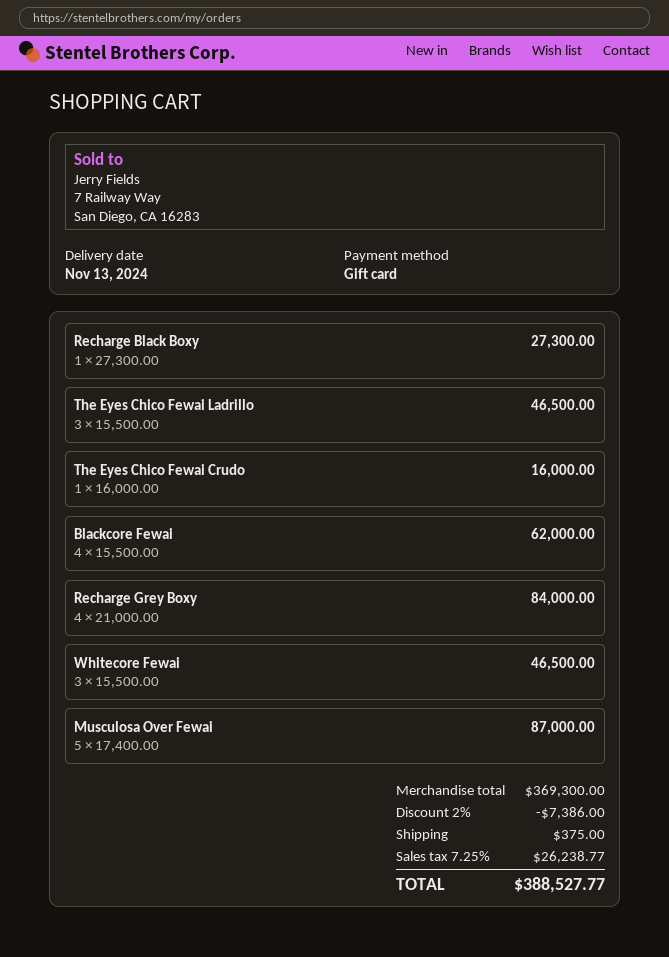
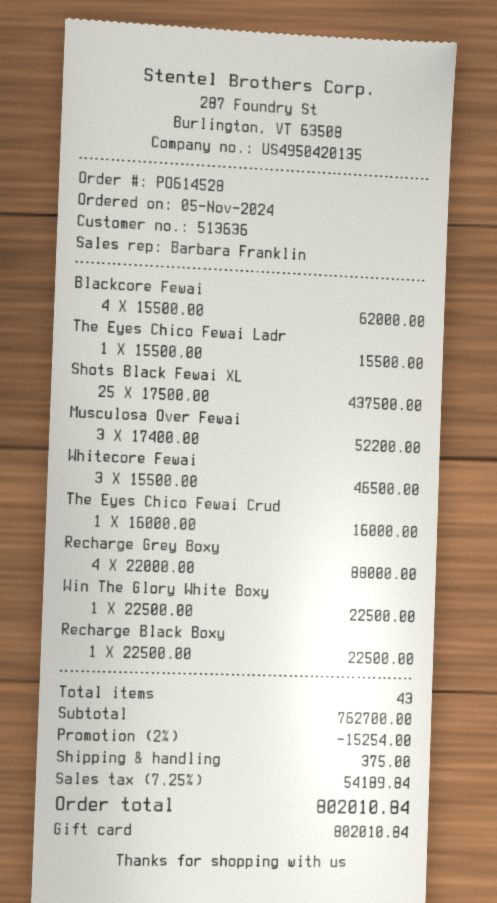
Recharge Black Boxy: 1 x 27300.00 = 27300.00 -> 1 x 22500.00 = 22500.00
The Eyes Chico Fewai Ladrillo: 3 x 15500.00 = 46500.00 -> 1 x 15500.00 = 15500.00
Recharge Grey Boxy: 4 x 21000.00 = 84000.00 -> 4 x 22000.00 = 88000.00
Musculosa Over Fewai: 5 x 17400.00 = 87000.00 -> 3 x 17400.00 = 52200.00
Shots Black Fewai XL: none -> 25 x 17500.00 = 437500.00
Win The Glory White Boxy: none -> 1 x 22500.00 = 22500.00
subtotal: 369300.00 -> 762700.00
discount: 2% = 7386.00 -> 2% = 15254.00
tax: 7.25% = 26238.77 -> 7.25% = 54189.84
total: 388527.77 -> 802010.84

